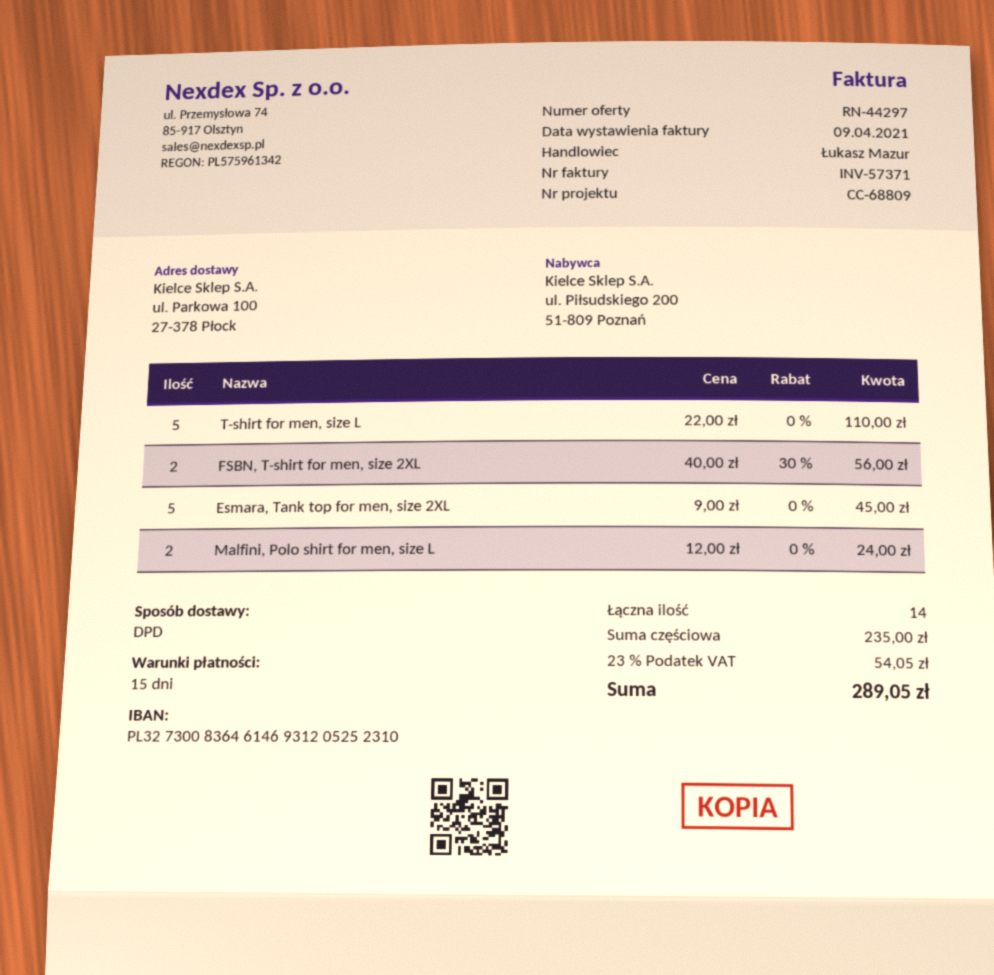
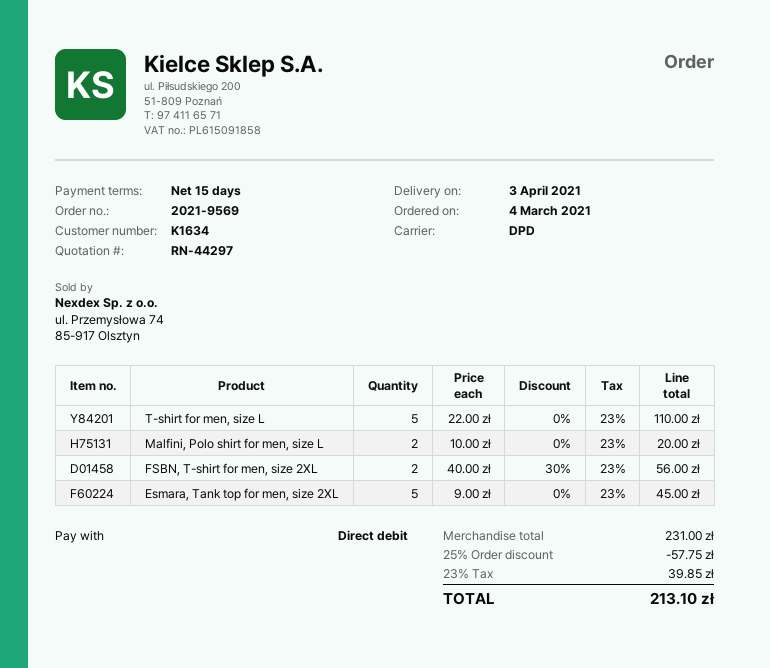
Malfini, Polo shirt for men, size L: 2 x 12.00 = 24.00 -> 2 x 10.00 = 20.00
subtotal: 235.00 -> 231.00
discount: none -> 25% = 57.75
tax: 23% = 54.05 -> 23% = 39.85
total: 289.05 -> 213.10

